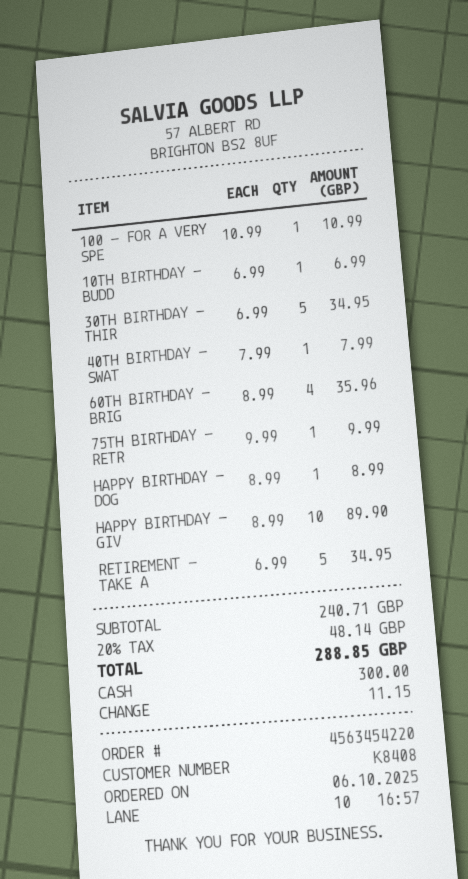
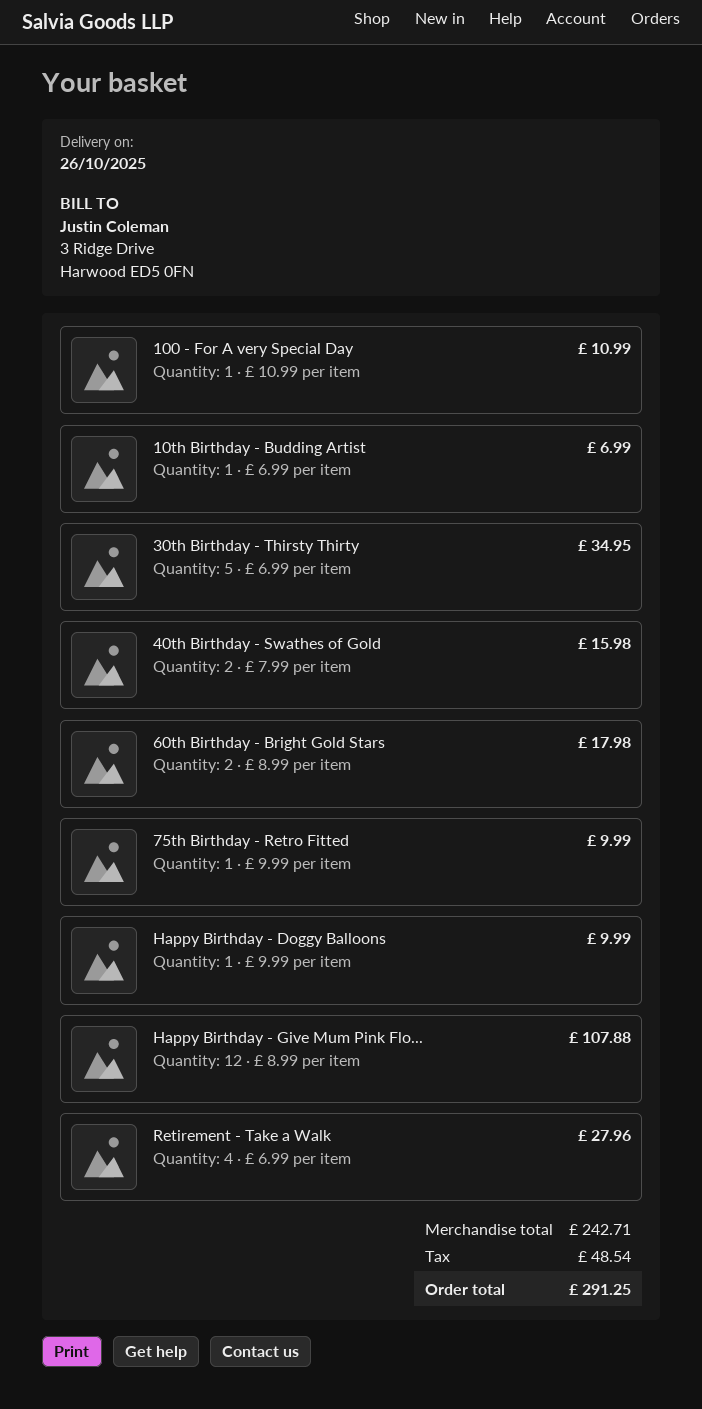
40TH BIRTHDAY - SWAT: 1 x 7.99 = 7.99 -> 2 x 7.99 = 15.98
60TH BIRTHDAY - BRIG: 4 x 8.99 = 35.96 -> 2 x 8.99 = 17.98
HAPPY BIRTHDAY - DOG: 1 x 8.99 = 8.99 -> 1 x 9.99 = 9.99
HAPPY BIRTHDAY - GIV: 10 x 8.99 = 89.90 -> 12 x 8.99 = 107.88
RETIREMENT - TAKE A: 5 x 6.99 = 34.95 -> 4 x 6.99 = 27.96
subtotal: 240.71 -> 242.71
tax: 48.14 -> 48.54
total: 288.85 -> 291.25

